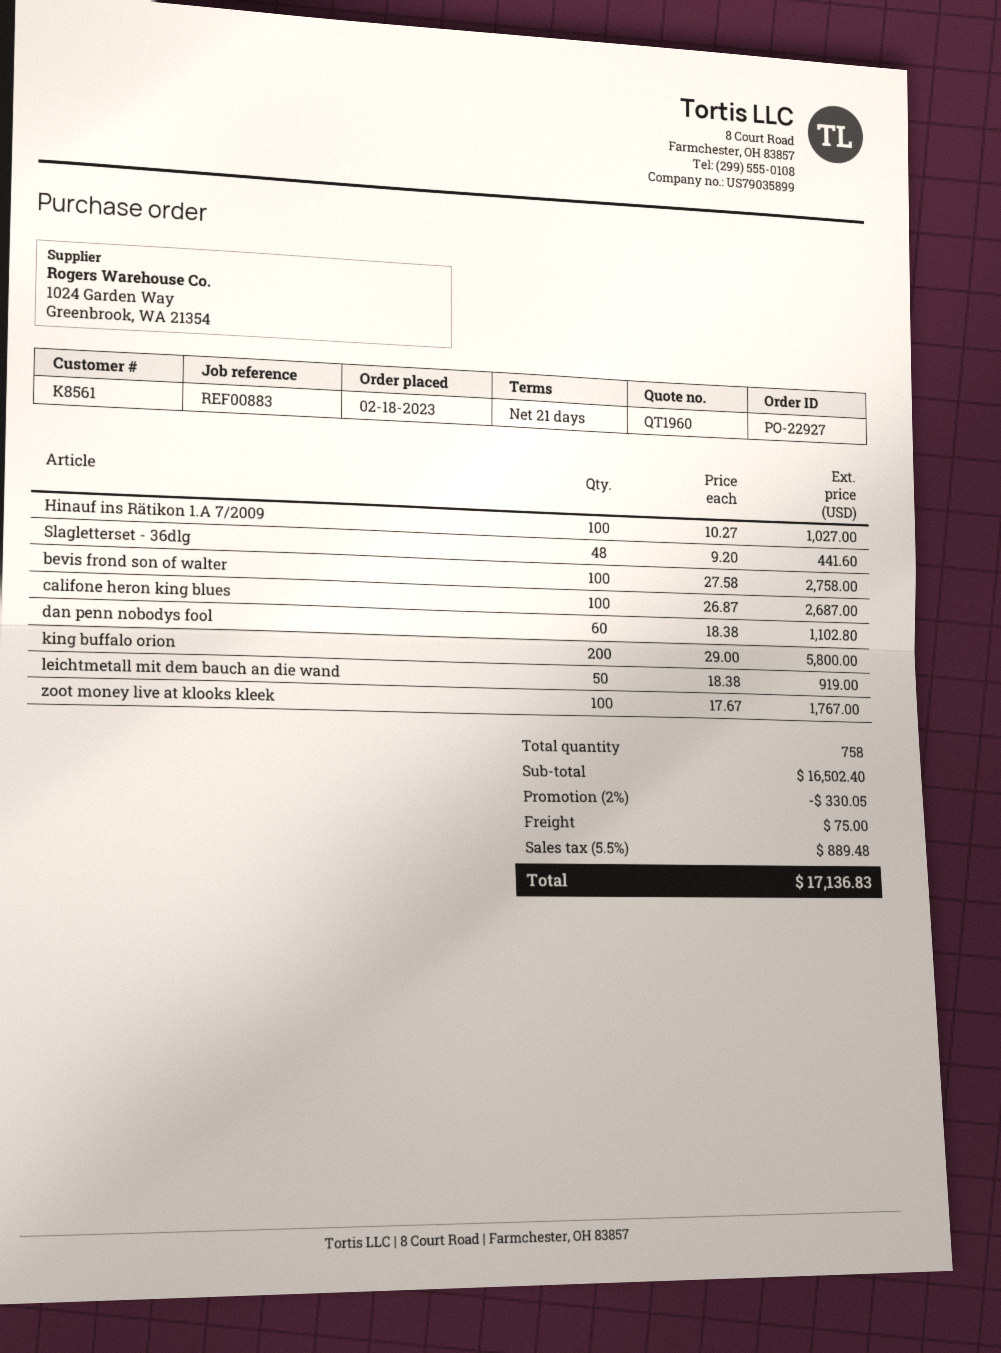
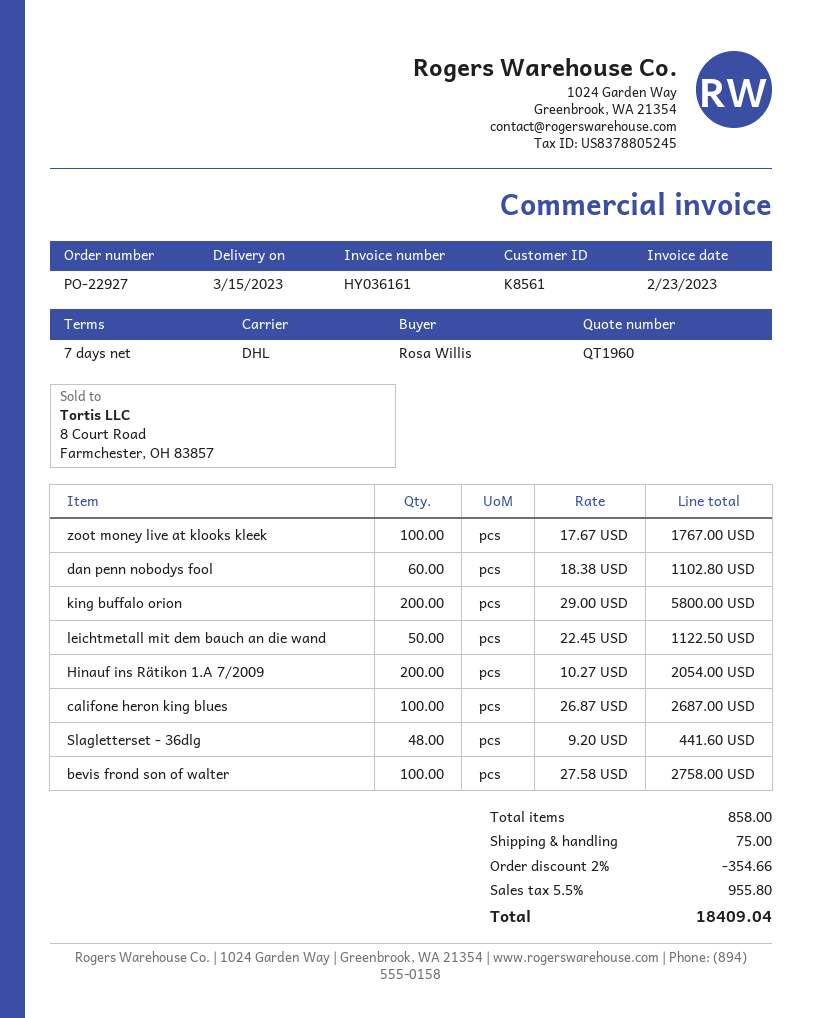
payment terms: 21 days -> 7 days
Hinauf ins Rätikon 1.A 7/2009: 100 x 10.27 = 1027.00 -> 200 x 10.27 = 2054.00
leichtmetall mit dem bauch an die wand: 50 x 18.38 = 919.00 -> 50 x 22.45 = 1122.50
total quantity: 758 -> 858
discount: 2% = 330.05 -> 2% = 354.66
tax: 5.5% = 889.48 -> 5.5% = 955.80
total: 17136.83 -> 18409.04

